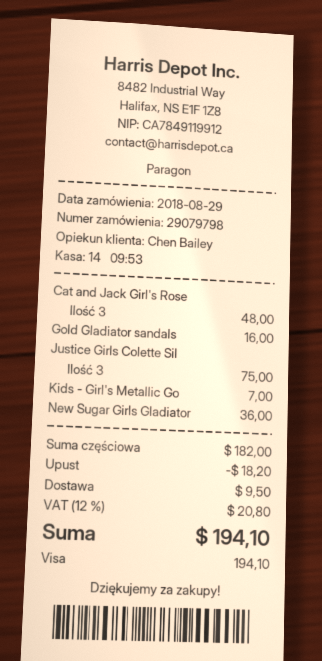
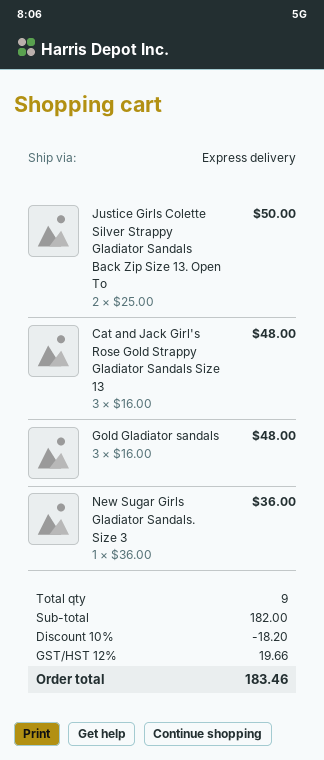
Gold Gladiator sandals: 1 for 16.00 -> 3 for 48.00
Justice Girls Colette Sil: 3 for 75.00 -> 2 for 50.00
Kids - Girl's Metallic Go: 1 for 7.00 -> none
shipping: 9.50 -> none
tax: 12% = 20.80 -> 12% = 19.66
total: 194.10 -> 183.46

